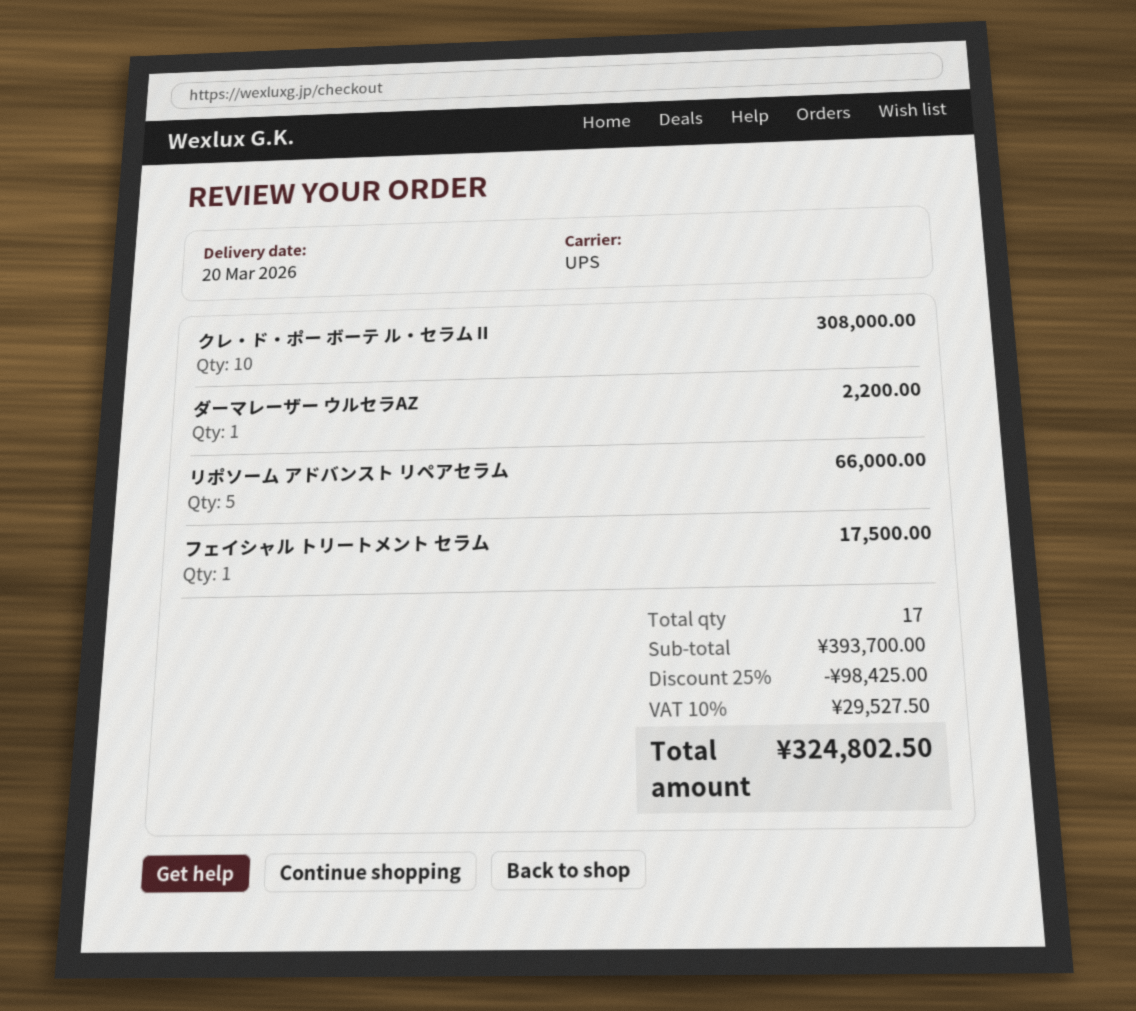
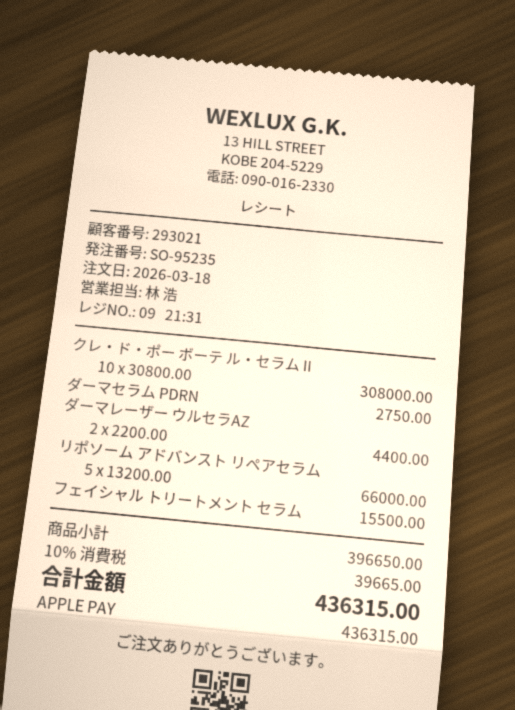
ダーマレーザー ウルセラAZ: 1 for 2200.00 -> 2 for 4400.00
フェイシャル トリートメント セラム: 1 for 17500.00 -> 1 for 15500.00
ダーマセラム PDRN: none -> 1 for 2750.00
subtotal: 393700.00 -> 396650.00
discount: 25% = 98425.00 -> none
tax: 10% = 29527.50 -> 10% = 39665.00
total: 324802.50 -> 436315.00

